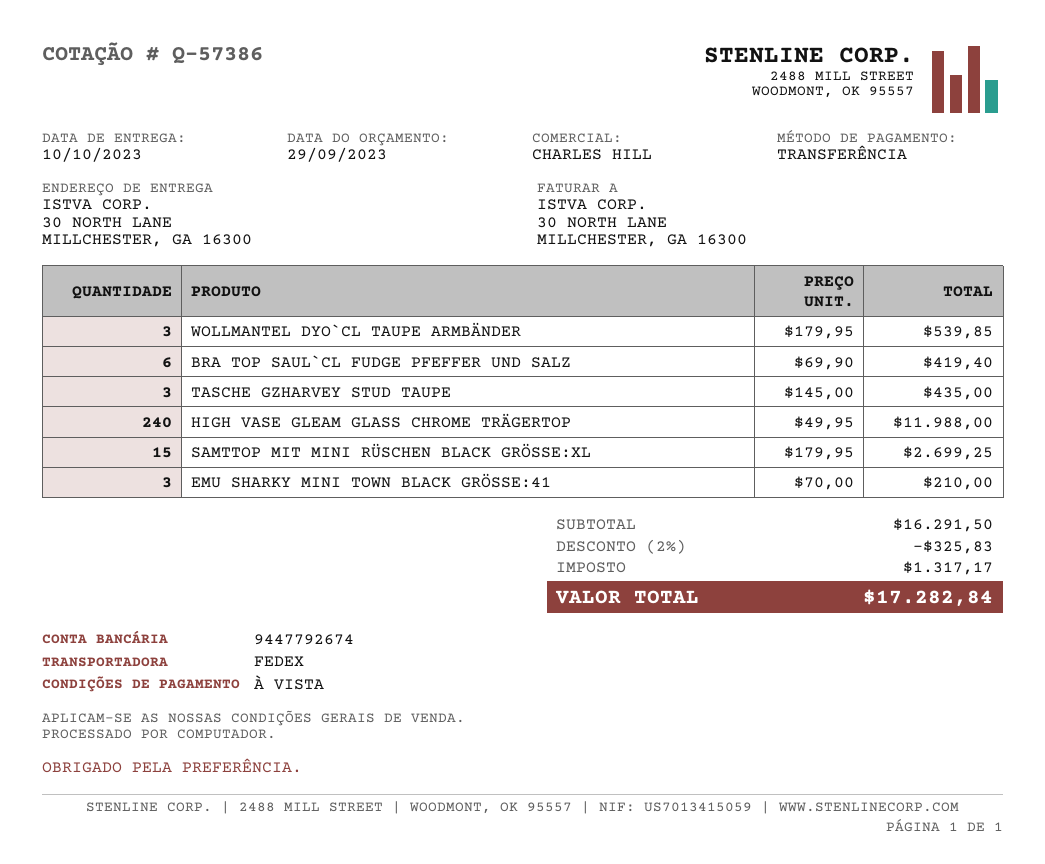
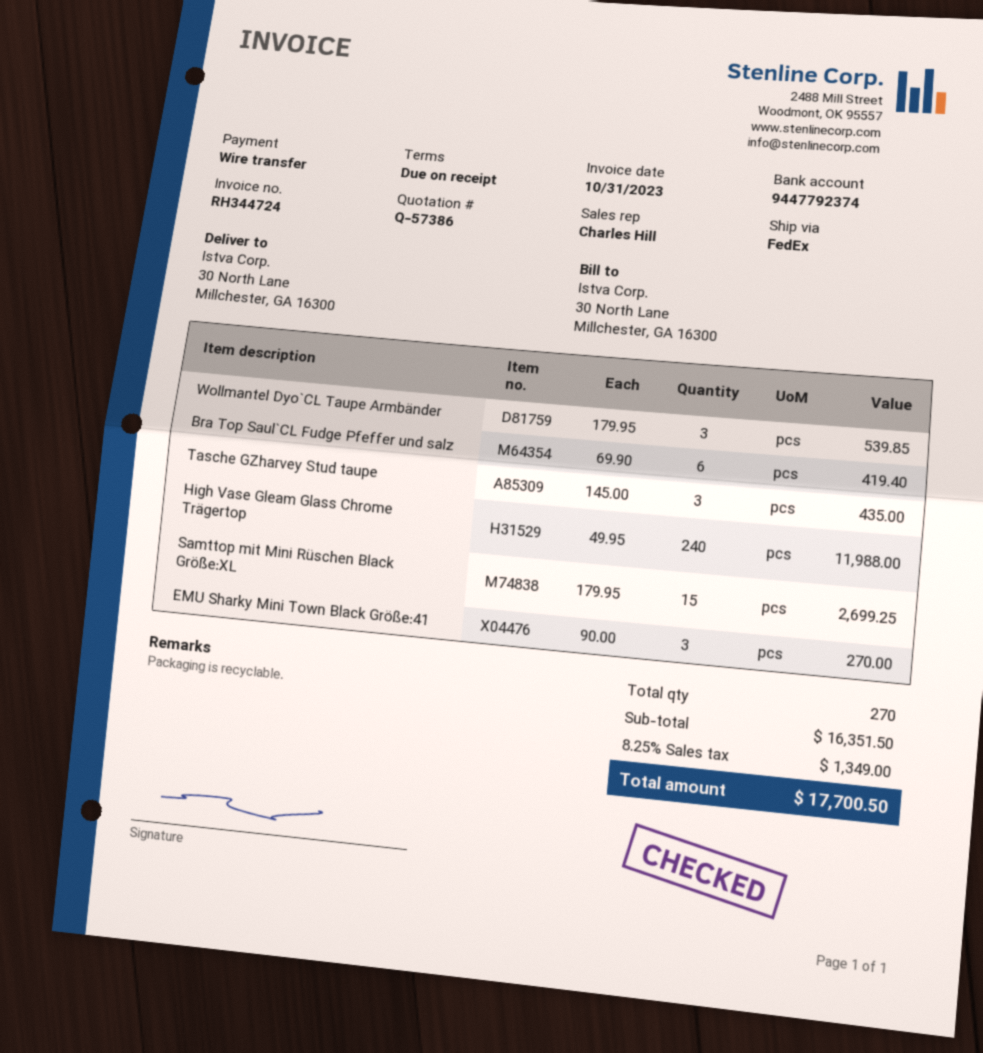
bank account: 9447792674 -> 9447792374
EMU SHARKY MINI TOWN BLACK GRÖSSE:41: 3 x 70.00 = 210.00 -> 3 x 90.00 = 270.00
subtotal: 16291.50 -> 16351.50
discount: 2% = 325.83 -> none
tax: 1317.17 -> 1349.00
total: 17282.84 -> 17700.50

